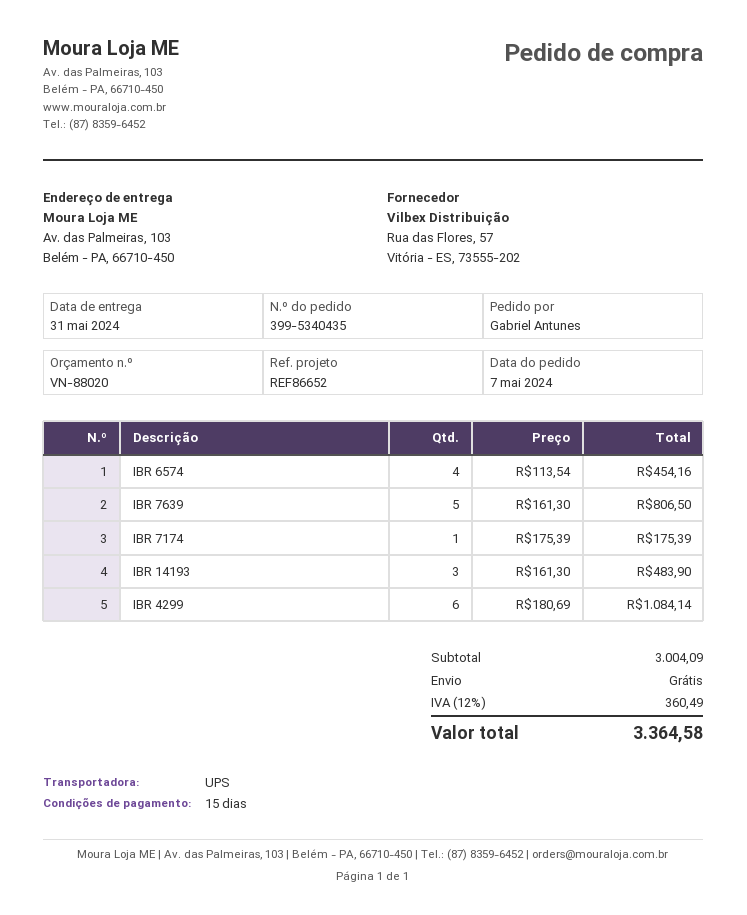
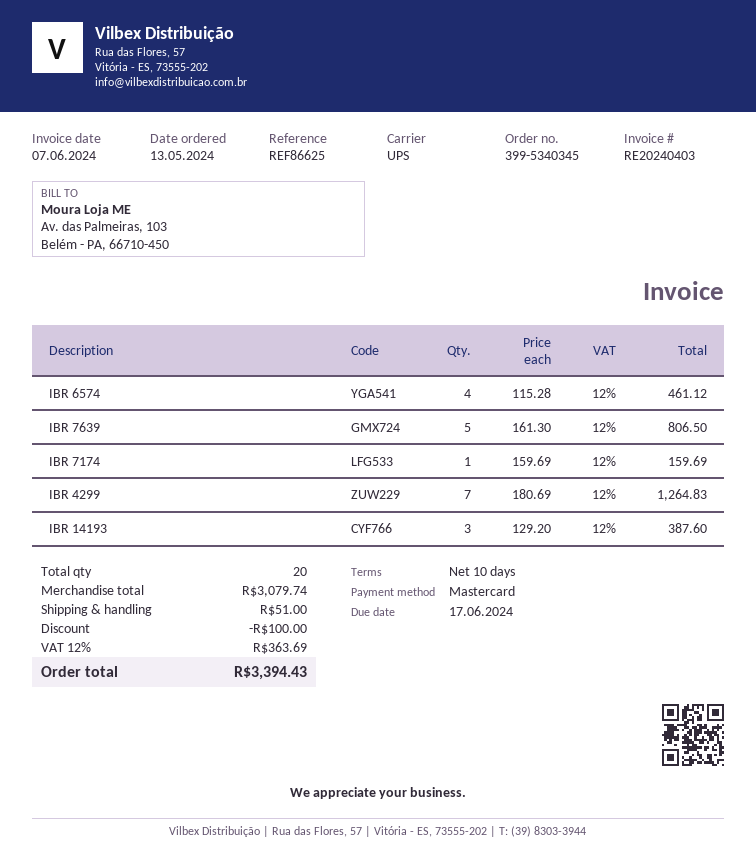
order number: 399-5340435 -> 399-5340345
order date: 2024-05-07 -> 2024-05-13
payment terms: 15 days -> 10 days
reference: REF86652 -> REF86625
IBR 6574: 4 x 113.54 = 454.16 -> 4 x 115.28 = 461.12
IBR 7174: 1 x 175.39 = 175.39 -> 1 x 159.69 = 159.69
IBR 14193: 3 x 161.30 = 483.90 -> 3 x 129.20 = 387.60
IBR 4299: 6 x 180.69 = 1084.14 -> 7 x 180.69 = 1264.83
subtotal: 3004.09 -> 3079.74
discount: none -> 100.00
shipping: 0.00 -> 51.00
tax: 12% = 360.49 -> 12% = 363.69
total: 3364.58 -> 3394.43

